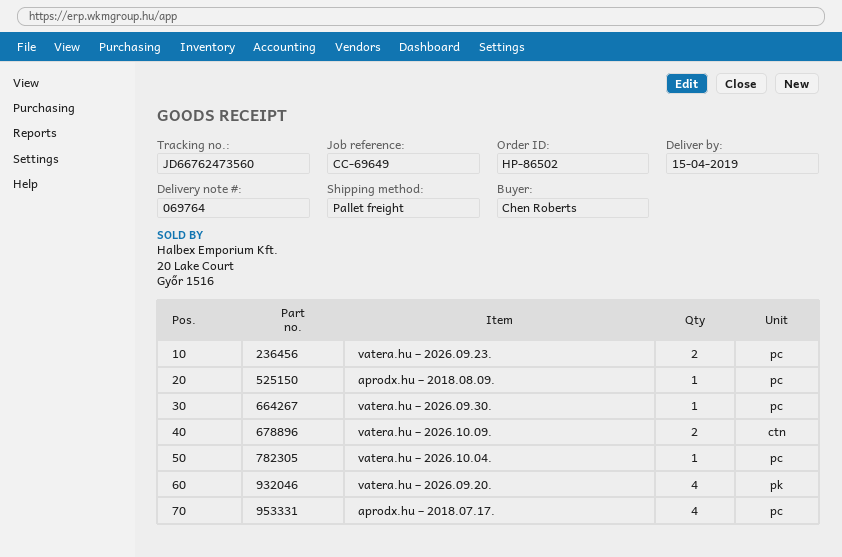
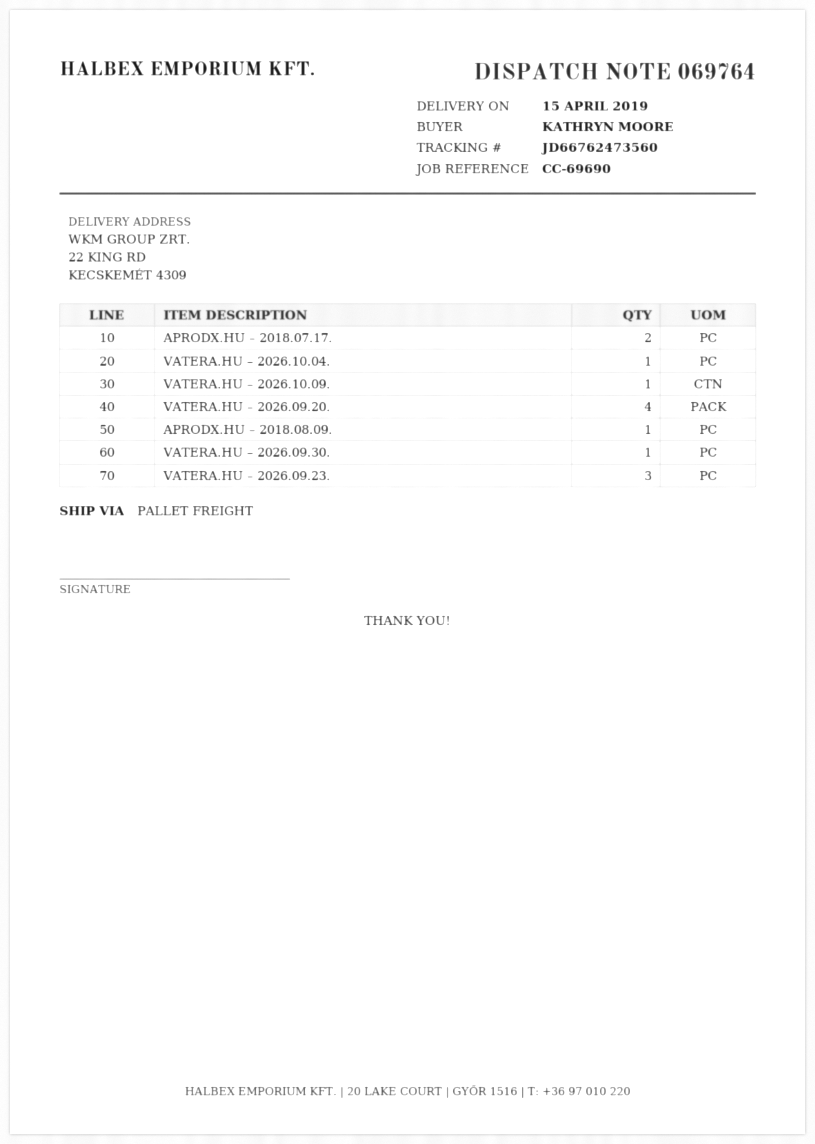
reference: CC-69649 -> CC-69690
ordered by: Chen Roberts -> KATHRYN MOORE
vatera.hu – 2026.09.23.: 2 -> 3
vatera.hu – 2026.10.09.: 2 -> 1
aprodx.hu – 2018.07.17.: 4 -> 2

